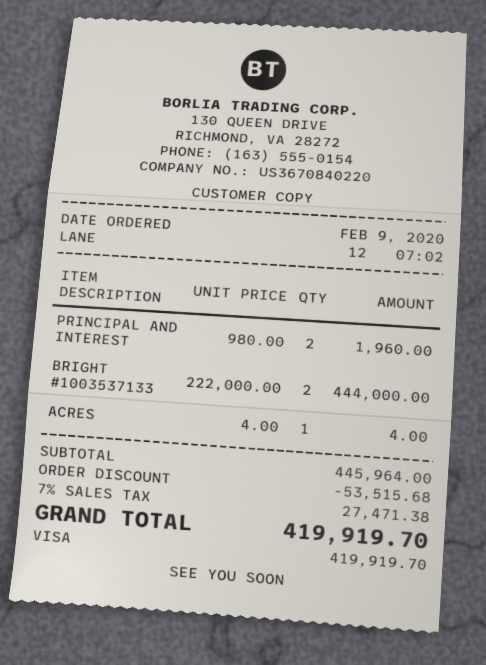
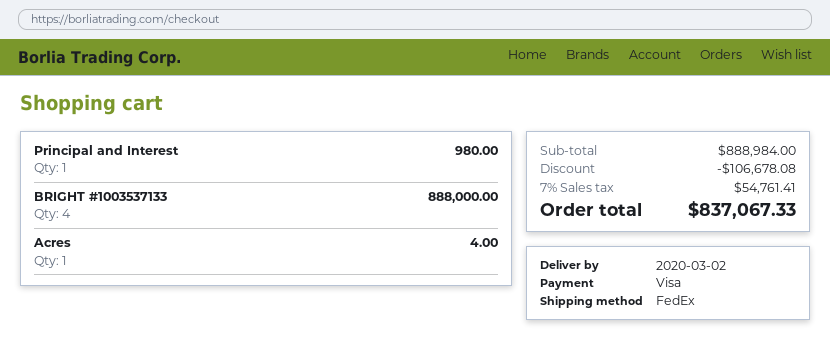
PRINCIPAL AND INTEREST: 2 for 1960.00 -> 1 for 980.00
BRIGHT #1003537133: 2 for 444000.00 -> 4 for 888000.00
subtotal: 445964.00 -> 888984.00
discount: 53515.68 -> 106678.08
tax: 7% = 27471.38 -> 7% = 54761.41
total: 419919.70 -> 837067.33

